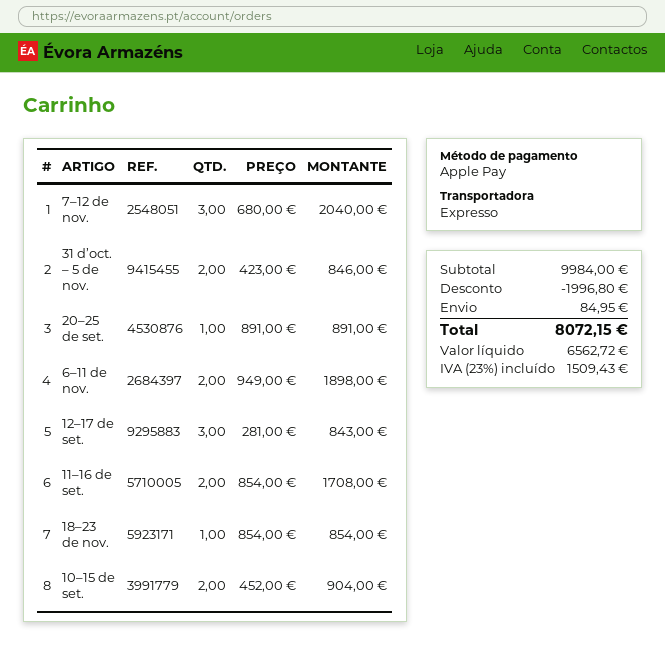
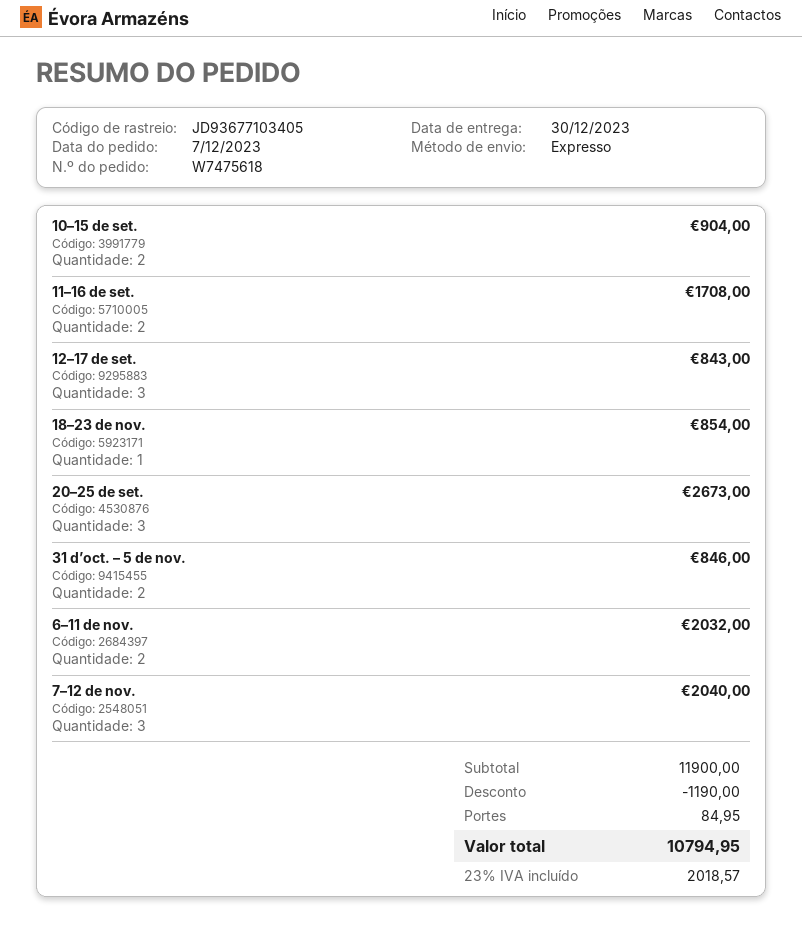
20–25 de set.: 1 for 891.00 -> 3 for 2673.00
6–11 de nov.: 2 for 1898.00 -> 2 for 2032.00
subtotal: 9984.00 -> 11900.00
discount: 1996.80 -> 1190.00
tax: 23% = 1509.43 -> 23% = 2018.57
total: 8072.15 -> 10794.95

